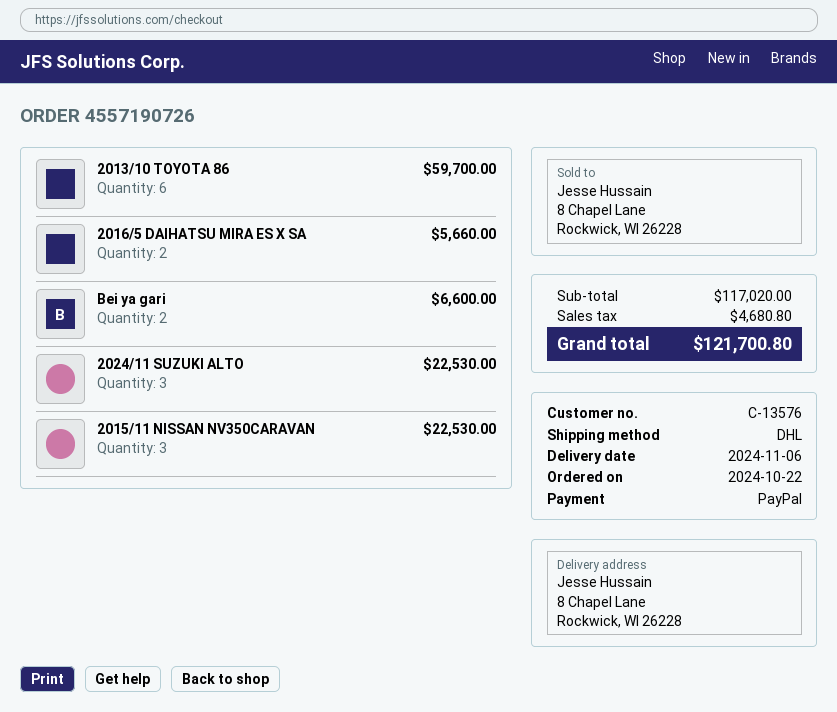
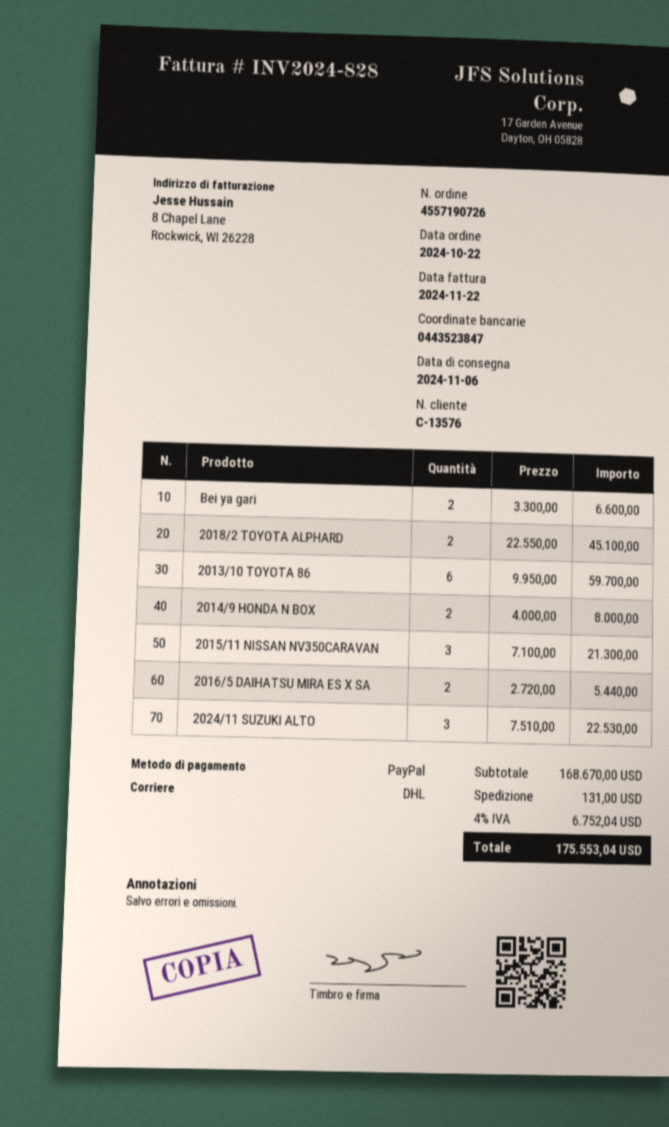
2016/5 DAIHATSU MIRA ES X SA: 2 for 5660.00 -> 2 for 5440.00
2015/11 NISSAN NV350CARAVAN: 3 for 22530.00 -> 3 for 21300.00
2018/2 TOYOTA ALPHARD: none -> 2 for 45100.00
2014/9 HONDA N BOX: none -> 2 for 8000.00
subtotal: 117020.00 -> 168670.00
shipping: none -> 131.00
tax: 4680.80 -> 6752.04
total: 121700.80 -> 175553.04

